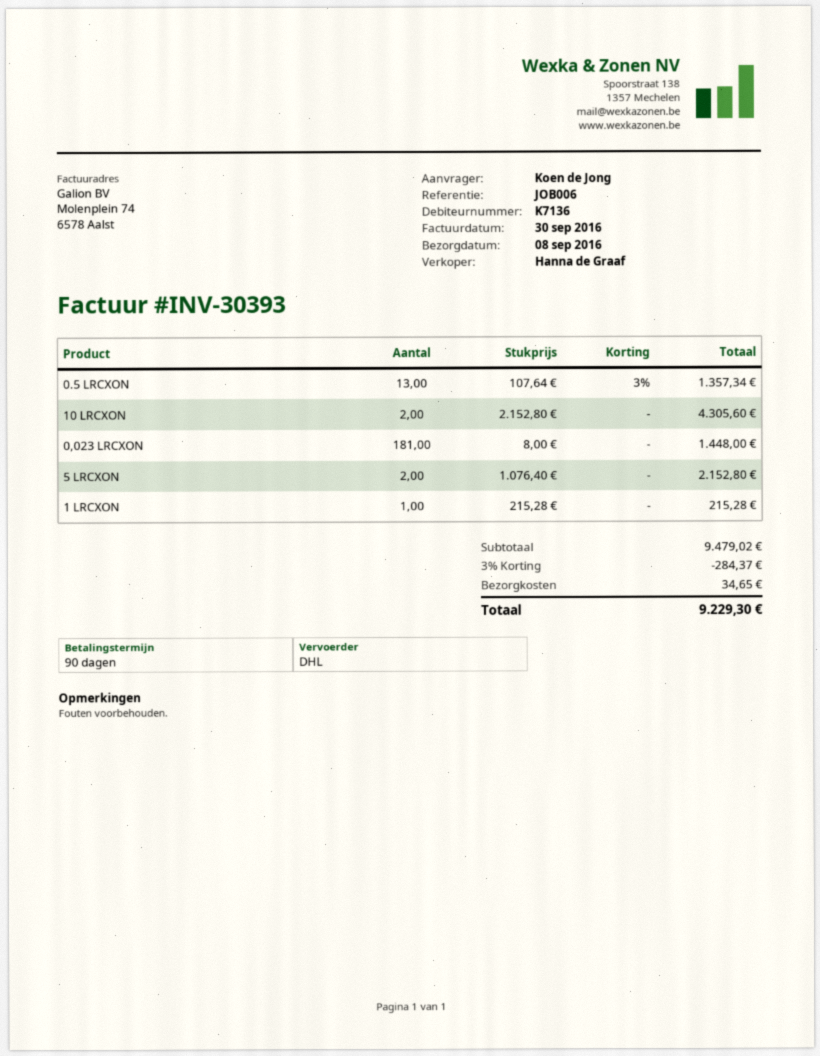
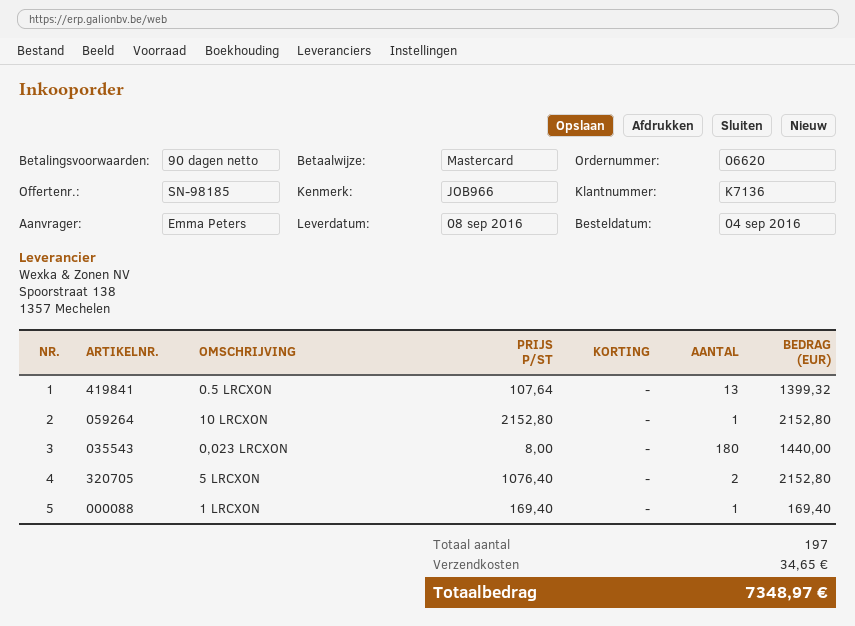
reference: JOB006 -> JOB966
ordered by: Koen de Jong -> Emma Peters
0.5 LRCXON: 13 x 107.64 - 3% = 1357.34 -> 13 x 107.64 = 1399.32
10 LRCXON: 2 x 2152.80 = 4305.60 -> 1 x 2152.80 = 2152.80
0,023 LRCXON: 181 x 8.00 = 1448.00 -> 180 x 8.00 = 1440.00
1 LRCXON: 1 x 215.28 = 215.28 -> 1 x 169.40 = 169.40
discount: 3% = 284.37 -> none
total: 9229.30 -> 7348.97

